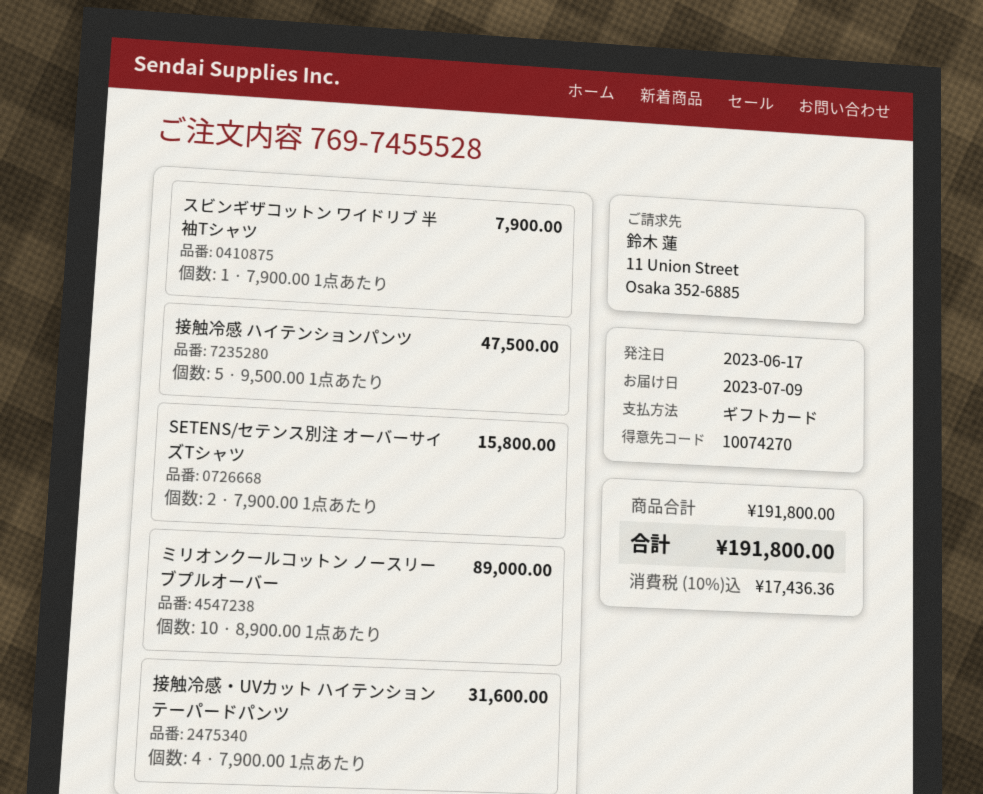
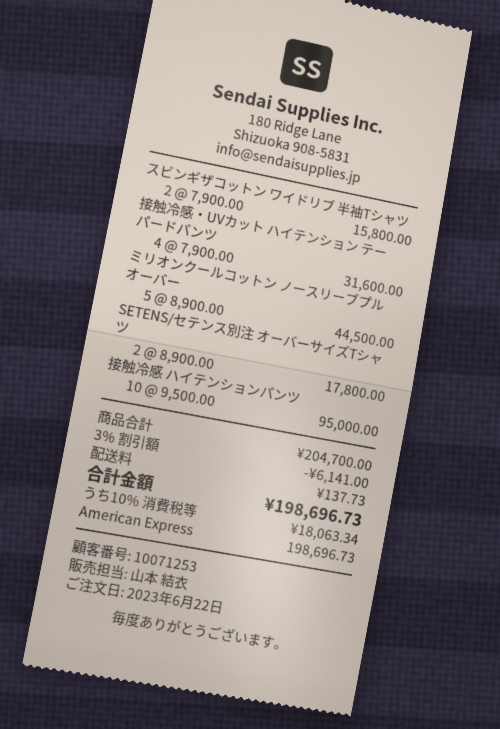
order date: 2023-06-17 -> 2023-06-22
customer number: 10074270 -> 10071253
payment method: gift card -> American Express
スビンギザコットン ワイドリブ 半袖Tシャツ: 1 x 7900.00 = 7900.00 -> 2 x 7900.00 = 15800.00
接触冷感 ハイテンションパンツ: 5 x 9500.00 = 47500.00 -> 10 x 9500.00 = 95000.00
SETENS/セテンス別注 オーバーサイズTシャツ: 2 x 7900.00 = 15800.00 -> 2 x 8900.00 = 17800.00
ミリオンクールコットン ノースリーブプルオーバー: 10 x 8900.00 = 89000.00 -> 5 x 8900.00 = 44500.00
subtotal: 191800.00 -> 204700.00
discount: none -> 3% = 6141.00
shipping: none -> 137.73
tax: 10% = 17436.36 -> 10% = 18063.34
total: 191800.00 -> 198696.73

